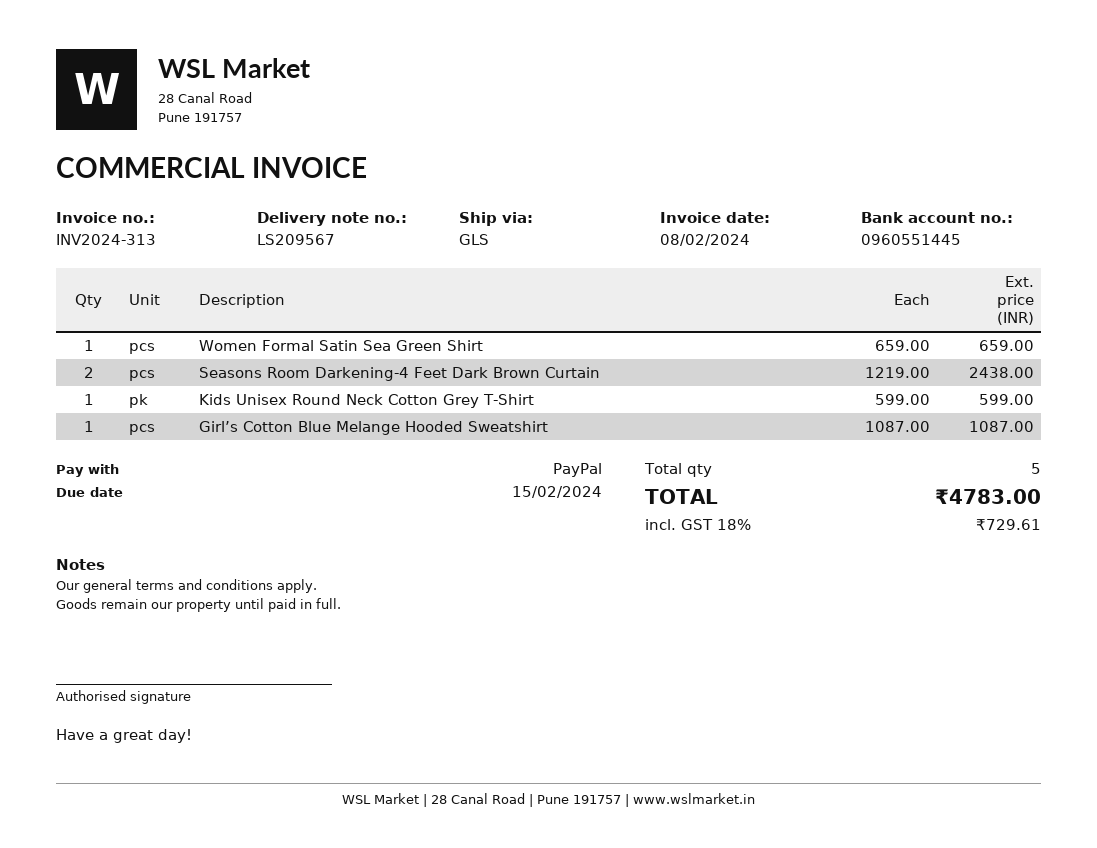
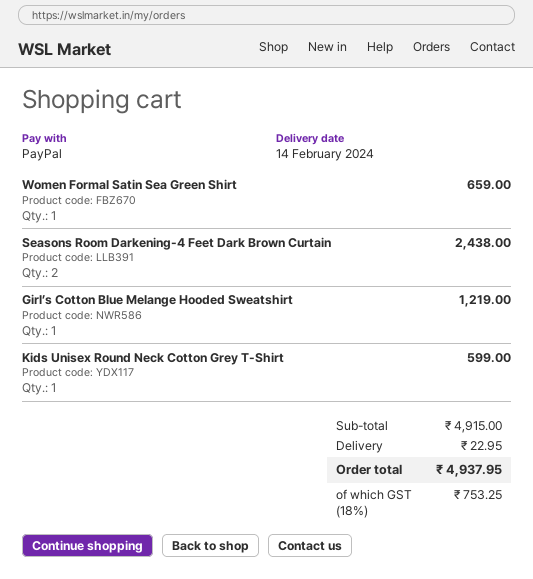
Girl’s Cotton Blue Melange Hooded Sweatshirt: 1 for 1087.00 -> 1 for 1219.00
shipping: none -> 22.95
tax: 18% = 729.61 -> 18% = 753.25
total: 4783.00 -> 4937.95

